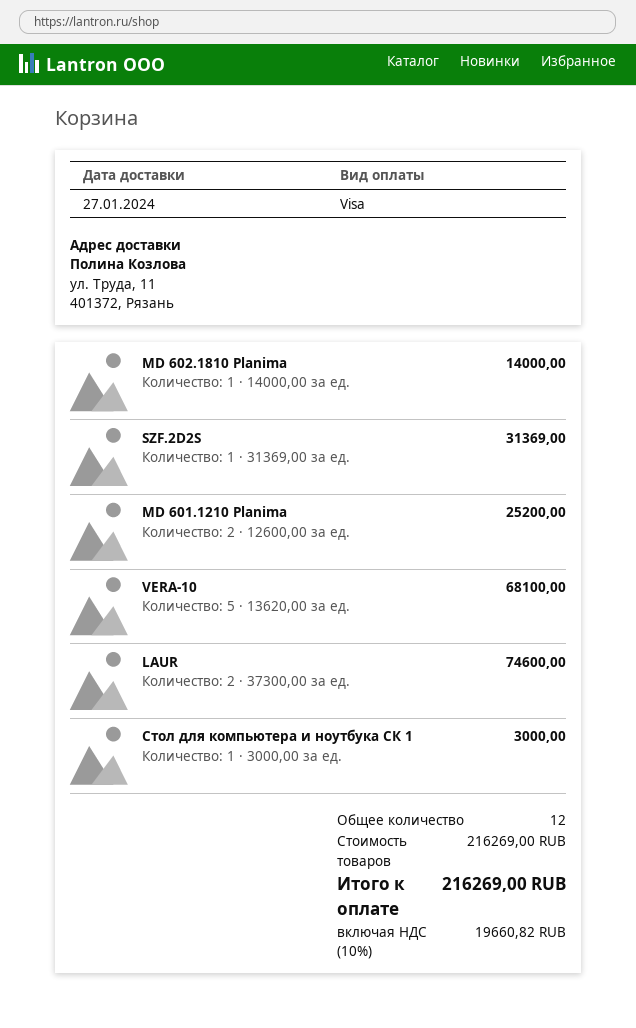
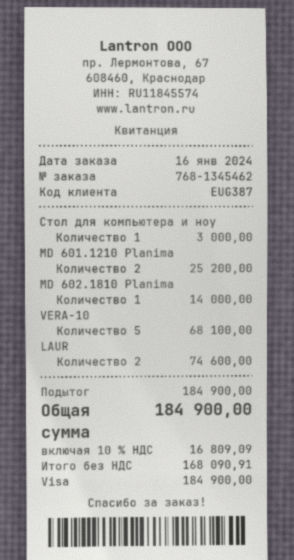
SZF.2D2S: 1 for 31369.00 -> none
subtotal: 216269.00 -> 184900.00
tax: 10% = 19660.82 -> 10% = 16809.09
total: 216269.00 -> 184900.00

